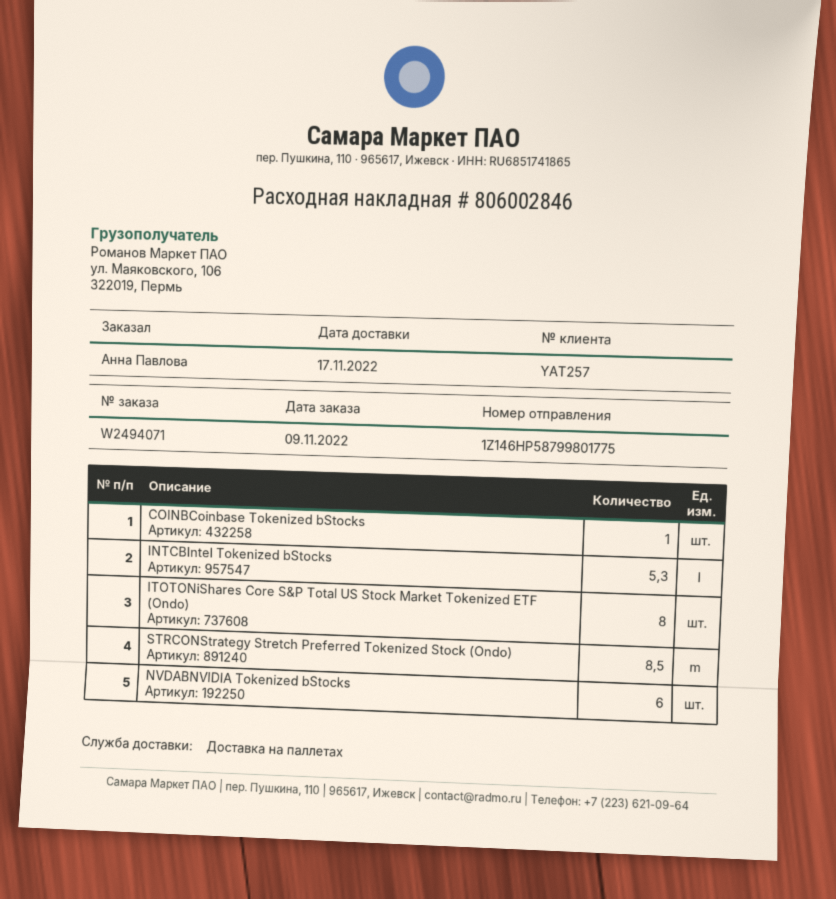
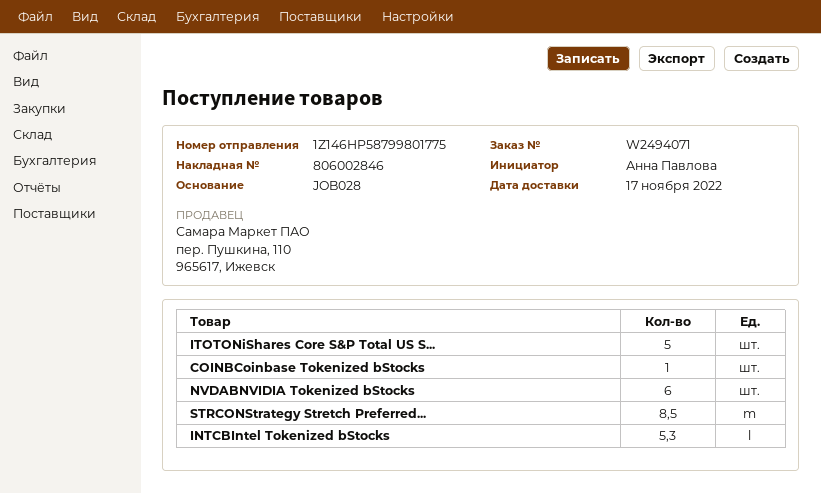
ITOTONiShares Core S&P Total US Stock Market Tokenized ETF (Ondo): 8 -> 5

